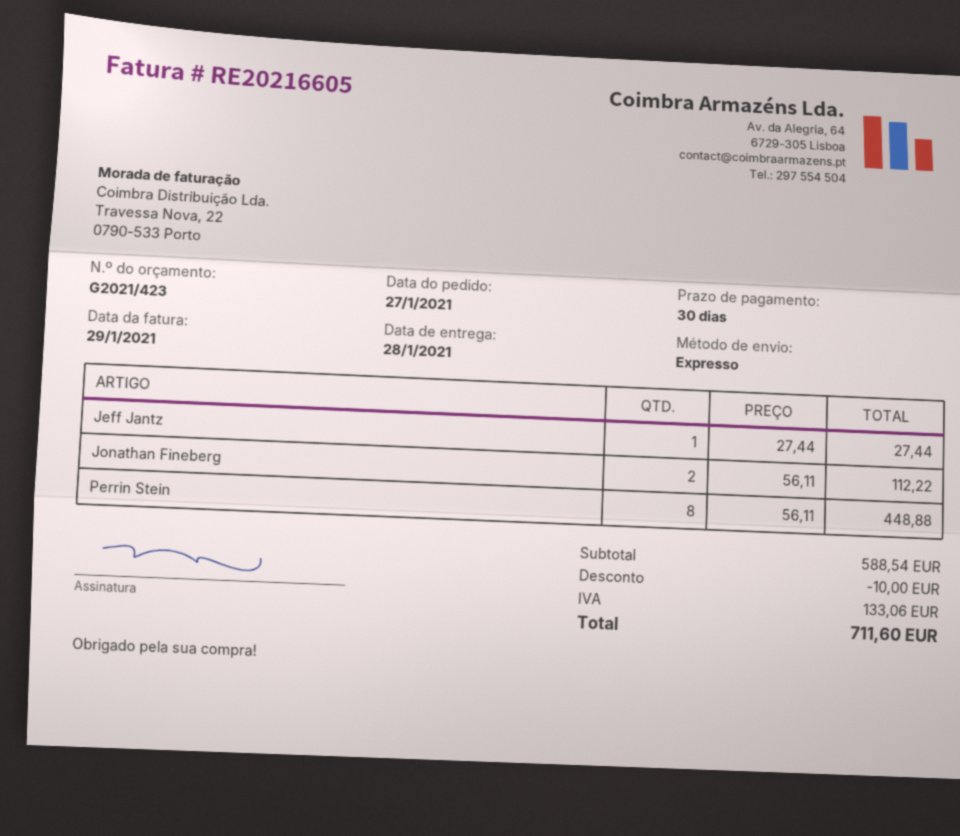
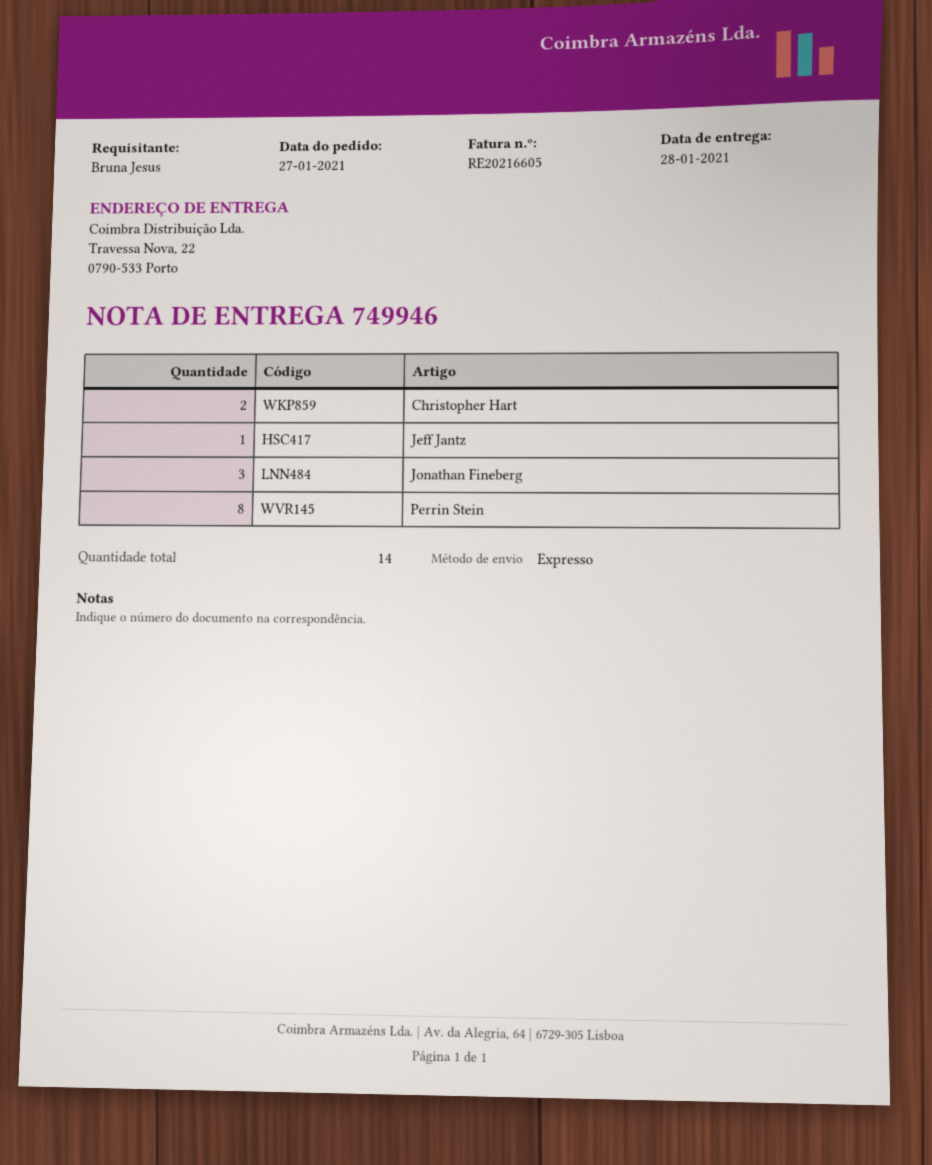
Jonathan Fineberg: 2 -> 3
Christopher Hart: none -> 2

